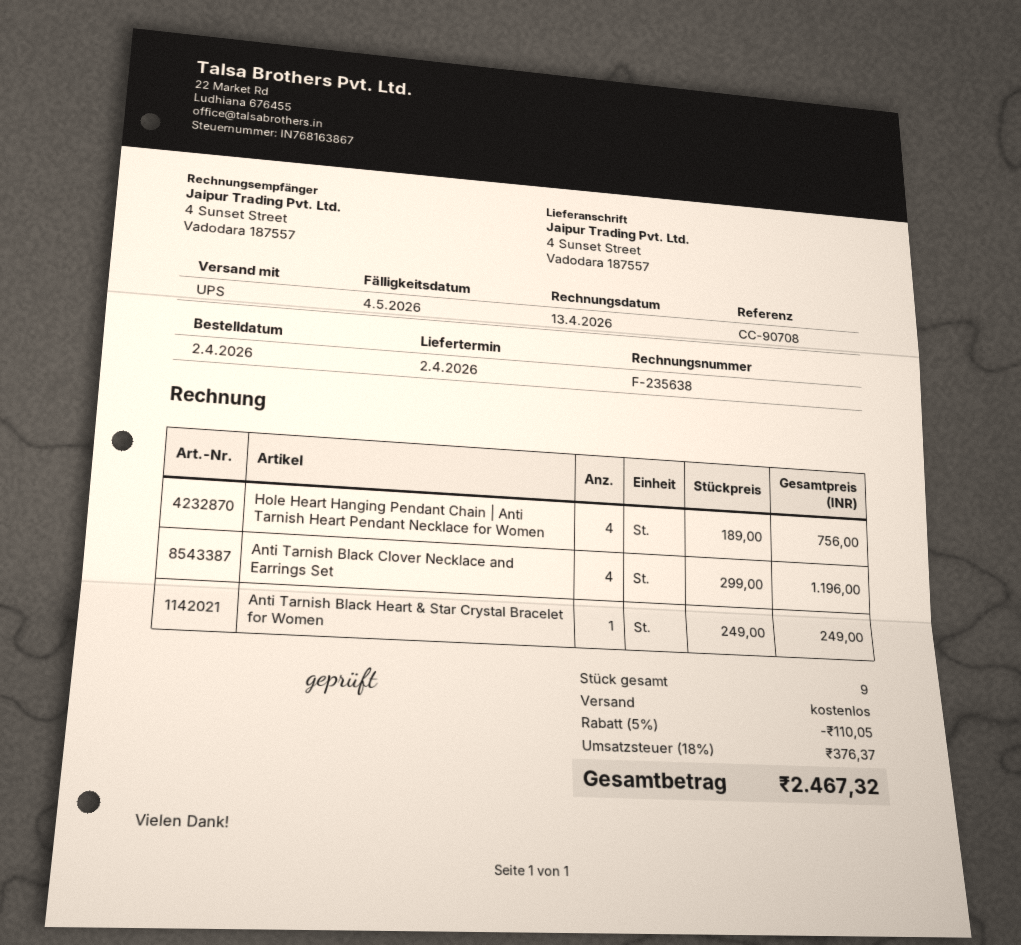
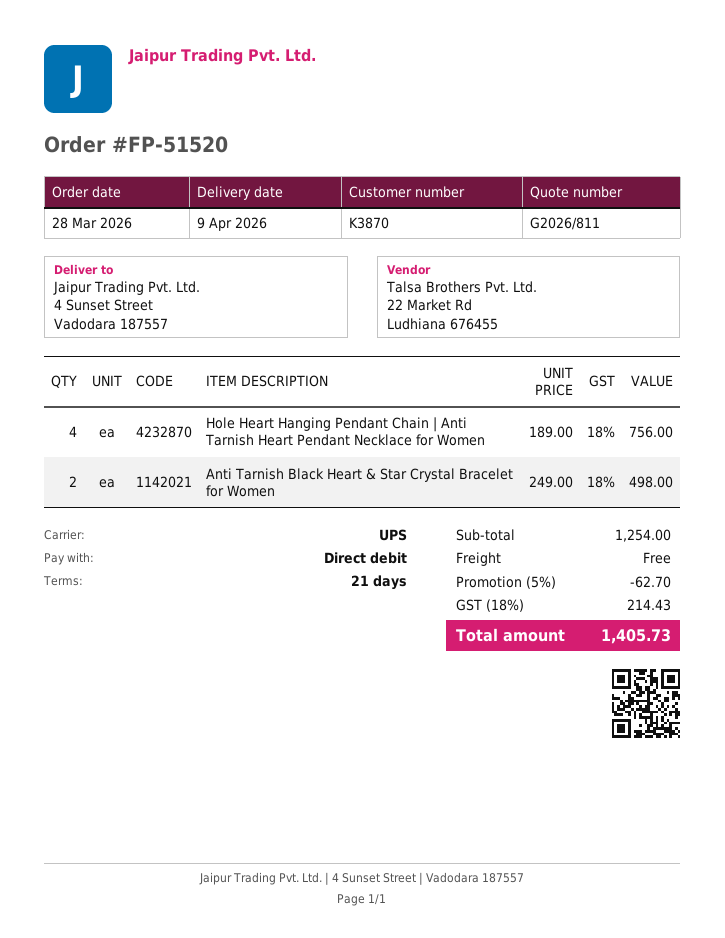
order date: 2026-04-02 -> 2026-03-28
delivery date: 2026-04-02 -> 2026-04-09
Anti Tarnish Black Clover Necklace and Earrings Set: 4 x 299.00 = 1196.00 -> none
Anti Tarnish Black Heart & Star Crystal Bracelet for Women: 1 x 249.00 = 249.00 -> 2 x 249.00 = 498.00
discount: 5% = 110.05 -> 5% = 62.70
tax: 18% = 376.37 -> 18% = 214.43
total: 2467.32 -> 1405.73

